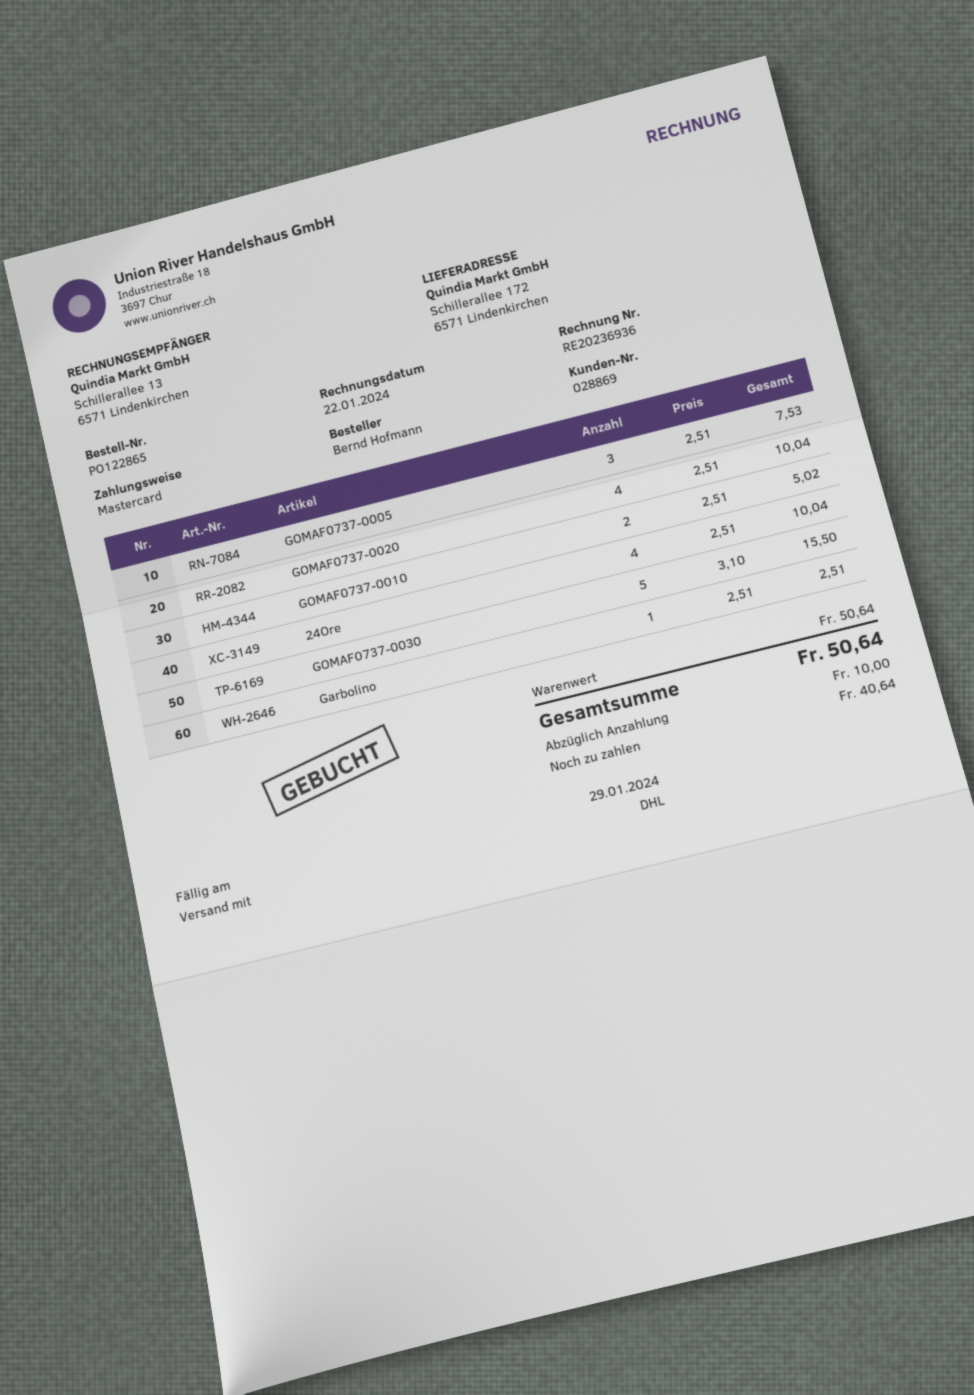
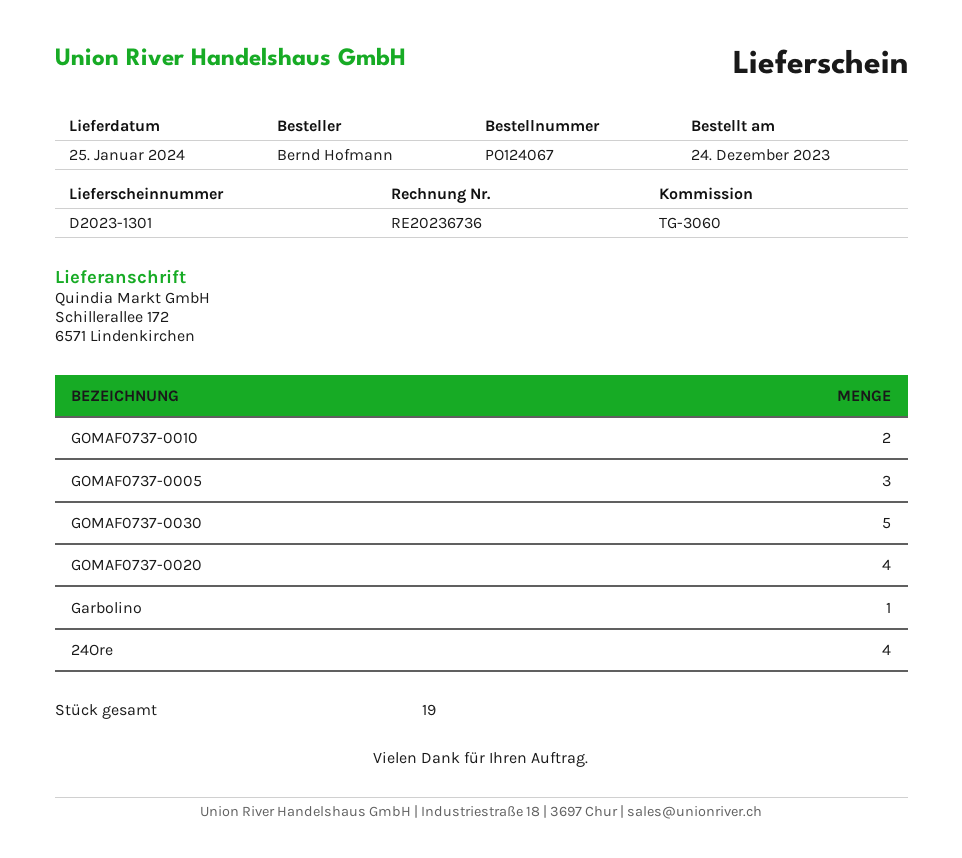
order number: PO122865 -> PO124067
invoice number: RE20236936 -> RE20236736

